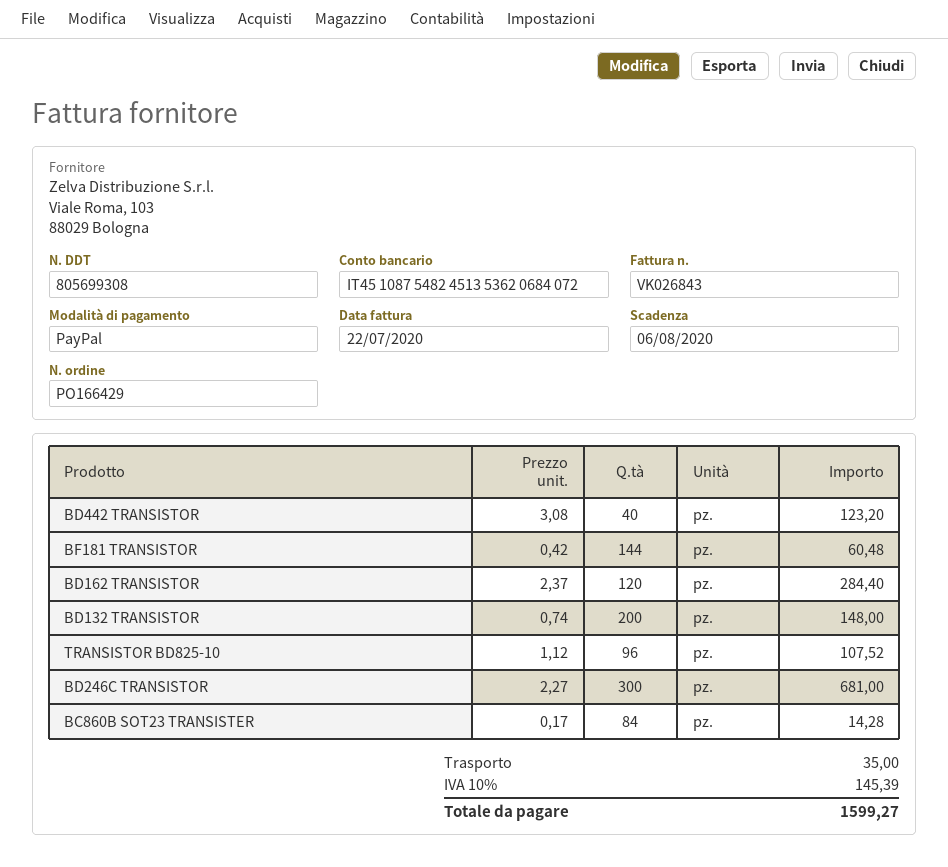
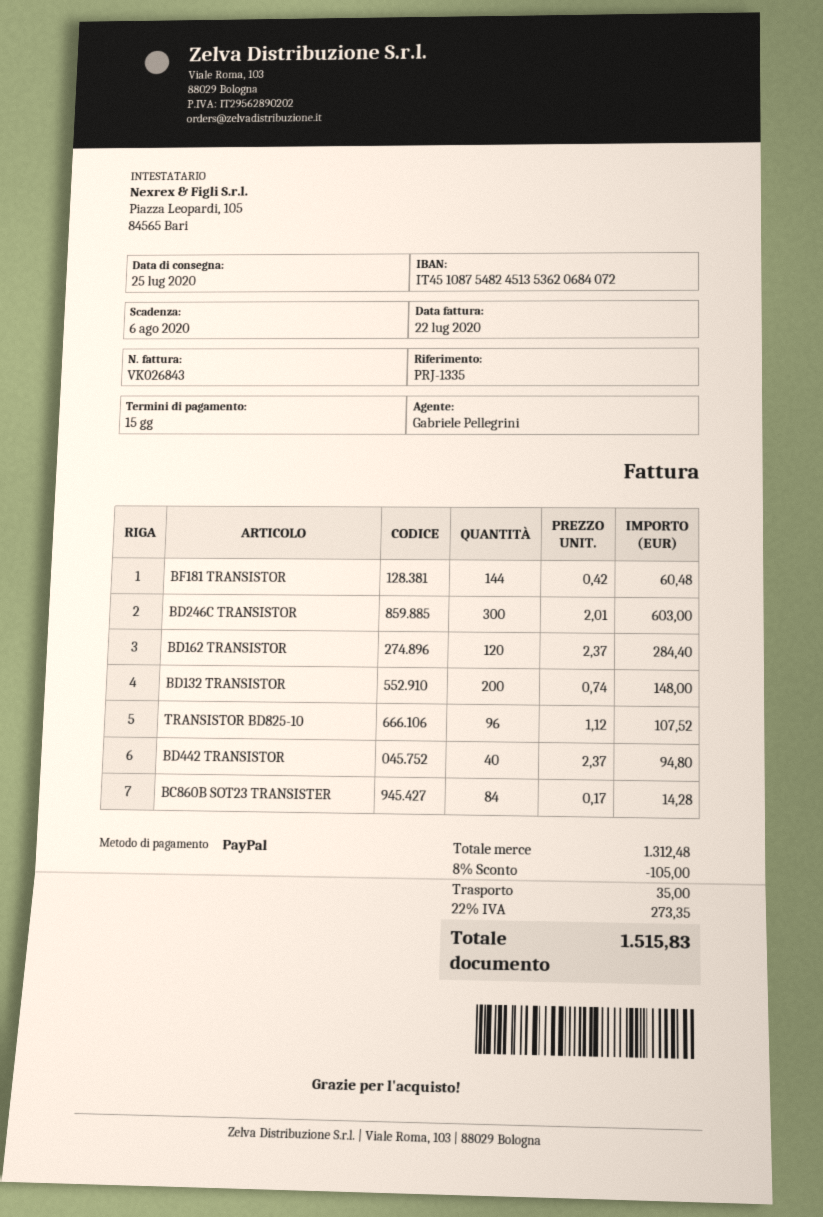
BD442 TRANSISTOR: 40 x 3.08 = 123.20 -> 40 x 2.37 = 94.80
BD246C TRANSISTOR: 300 x 2.27 = 681.00 -> 300 x 2.01 = 603.00
discount: none -> 8% = 105.00
tax: 10% = 145.39 -> 22% = 273.35
total: 1599.27 -> 1515.83

